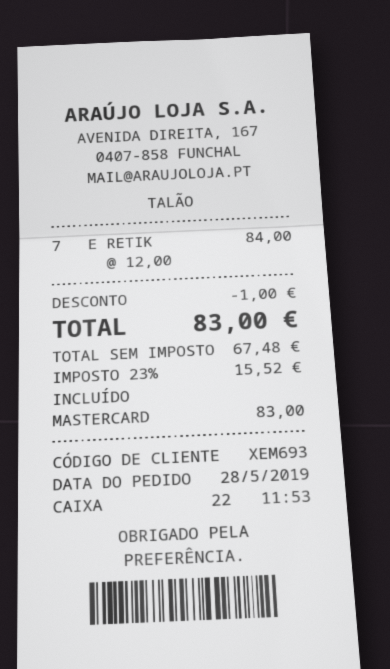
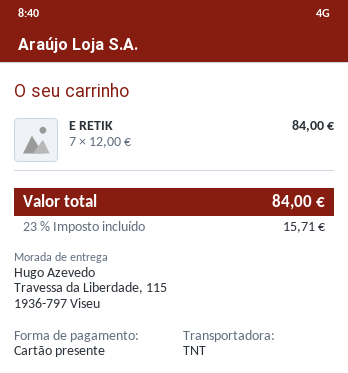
payment method: Mastercard -> gift card
discount: 1.00 -> none
tax: 23% = 15.52 -> 23% = 15.71
total: 83.00 -> 84.00

